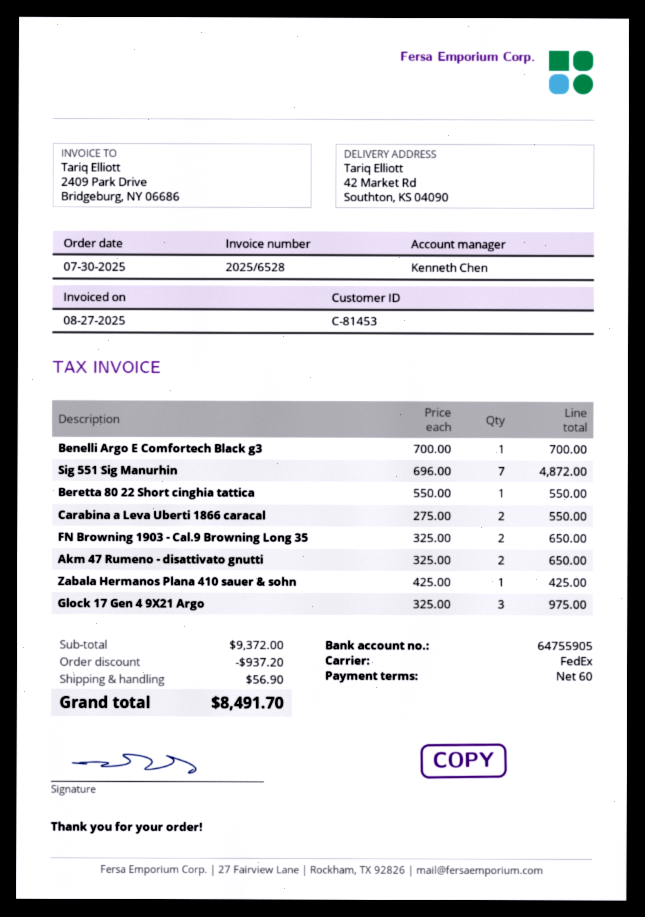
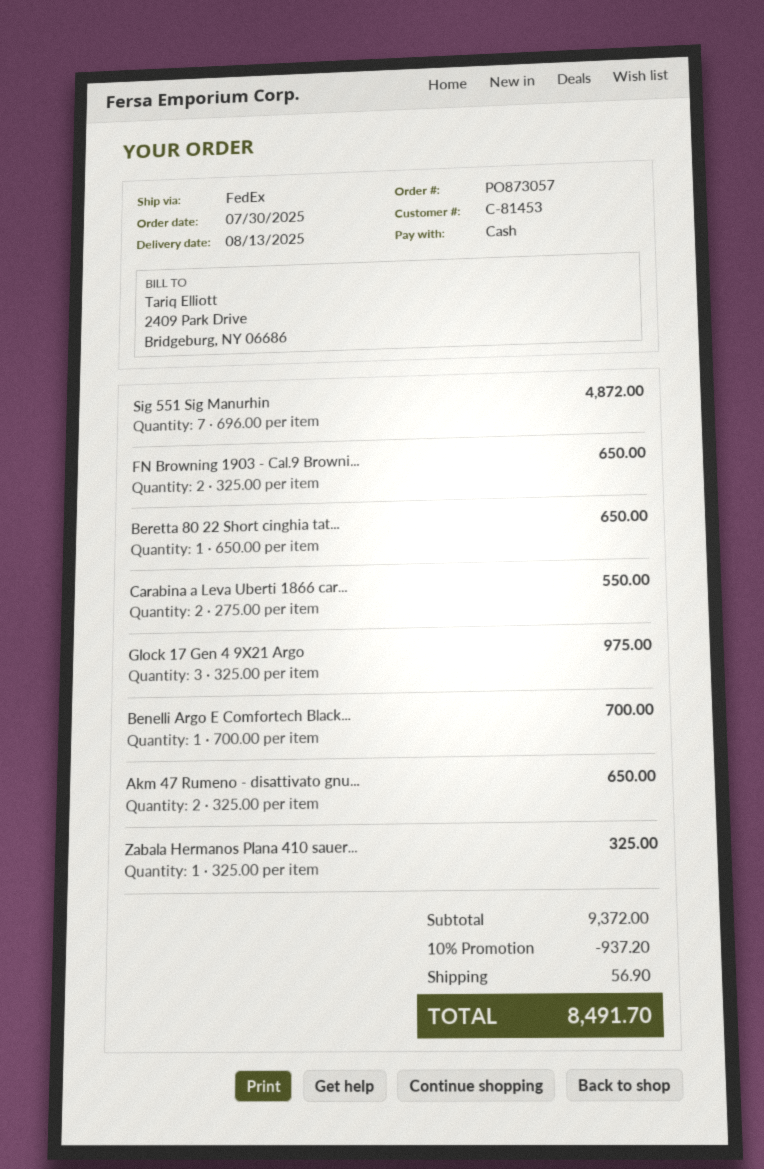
Beretta 80 22 Short cinghia tattica: 1 x 550.00 = 550.00 -> 1 x 650.00 = 650.00
Zabala Hermanos Plana 410 sauer & sohn: 1 x 425.00 = 425.00 -> 1 x 325.00 = 325.00

